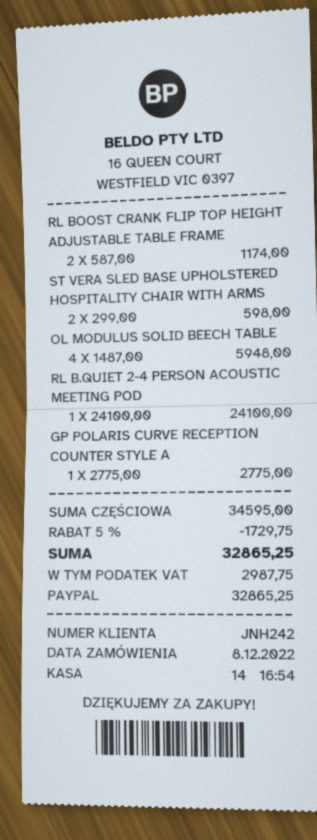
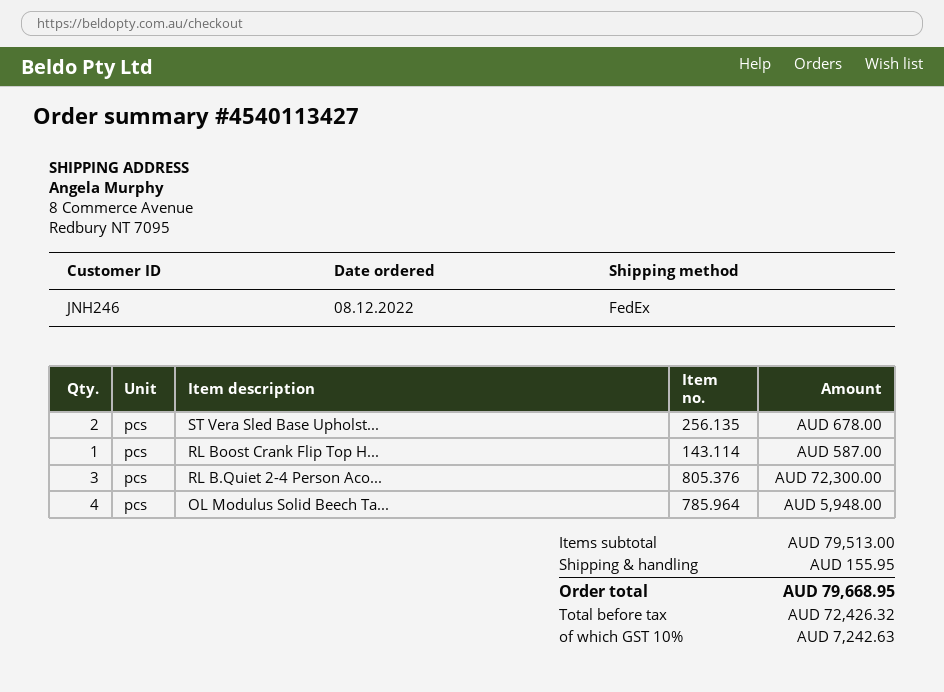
customer number: JNH242 -> JNH246
RL BOOST CRANK FLIP TOP HEIGHT ADJUSTABLE TABLE FRAME: 2 for 1174.00 -> 1 for 587.00
ST VERA SLED BASE UPHOLSTERED HOSPITALITY CHAIR WITH ARMS: 2 for 598.00 -> 2 for 678.00
RL B.QUIET 2-4 PERSON ACOUSTIC MEETING POD: 1 for 24100.00 -> 3 for 72300.00
GP POLARIS CURVE RECEPTION COUNTER STYLE A: 1 for 2775.00 -> none
subtotal: 34595.00 -> 79513.00
discount: 5% = 1729.75 -> none
shipping: none -> 155.95
tax: 2987.75 -> 7242.63
total: 32865.25 -> 79668.95

